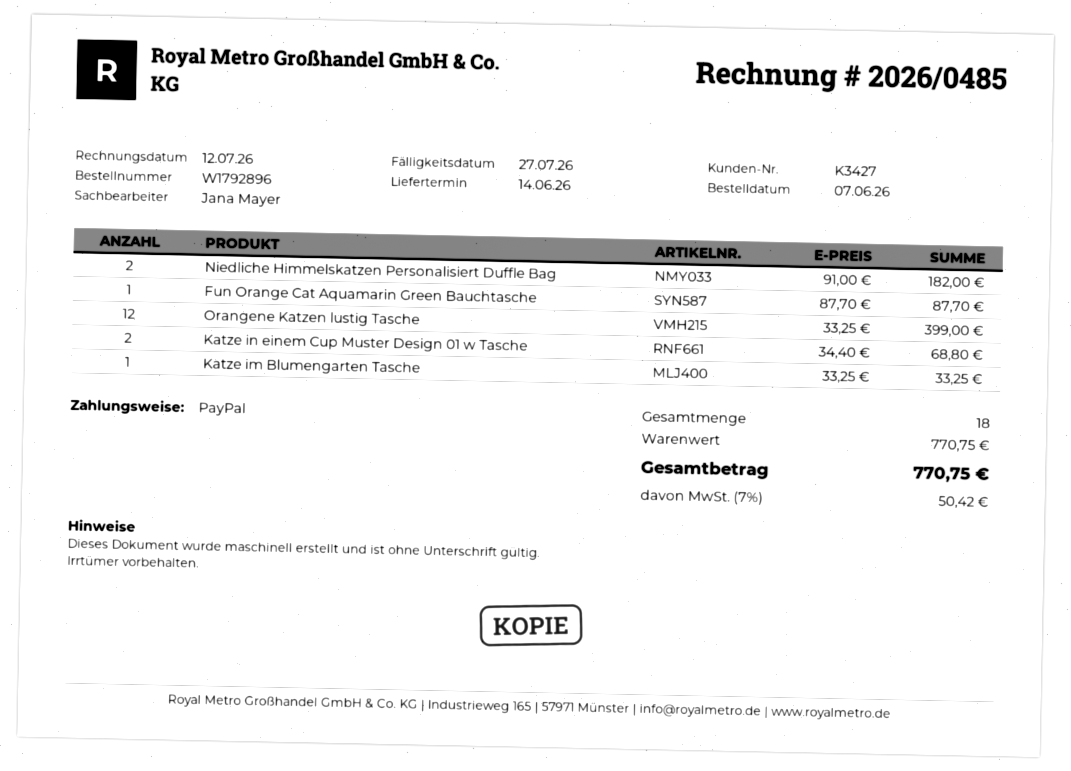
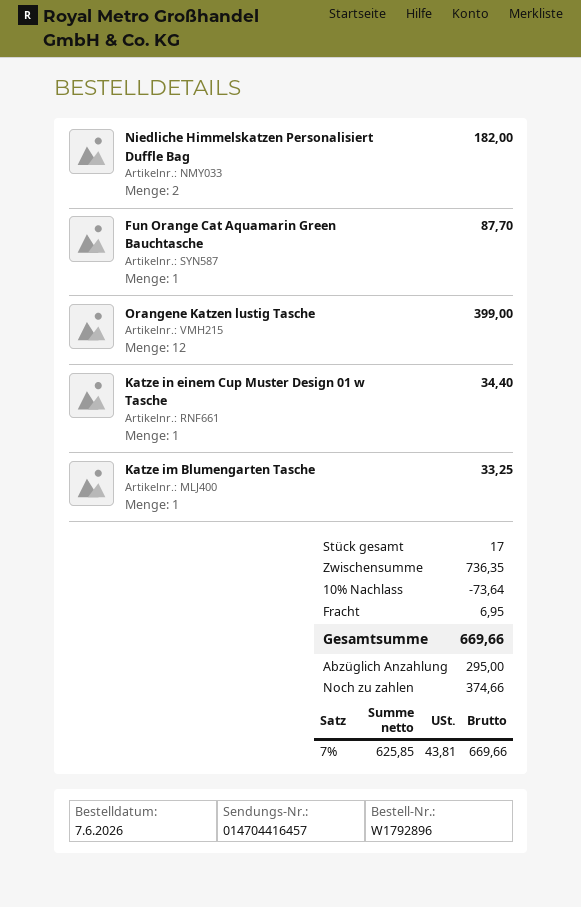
Katze in einem Cup Muster Design 01 w Tasche: 2 for 68.80 -> 1 for 34.40
total quantity: 18 -> 17
subtotal: 770.75 -> 736.35
discount: none -> 10% = 73.64
shipping: none -> 6.95
tax: 7% = 50.42 -> 7% = 43.81
total: 770.75 -> 669.66

